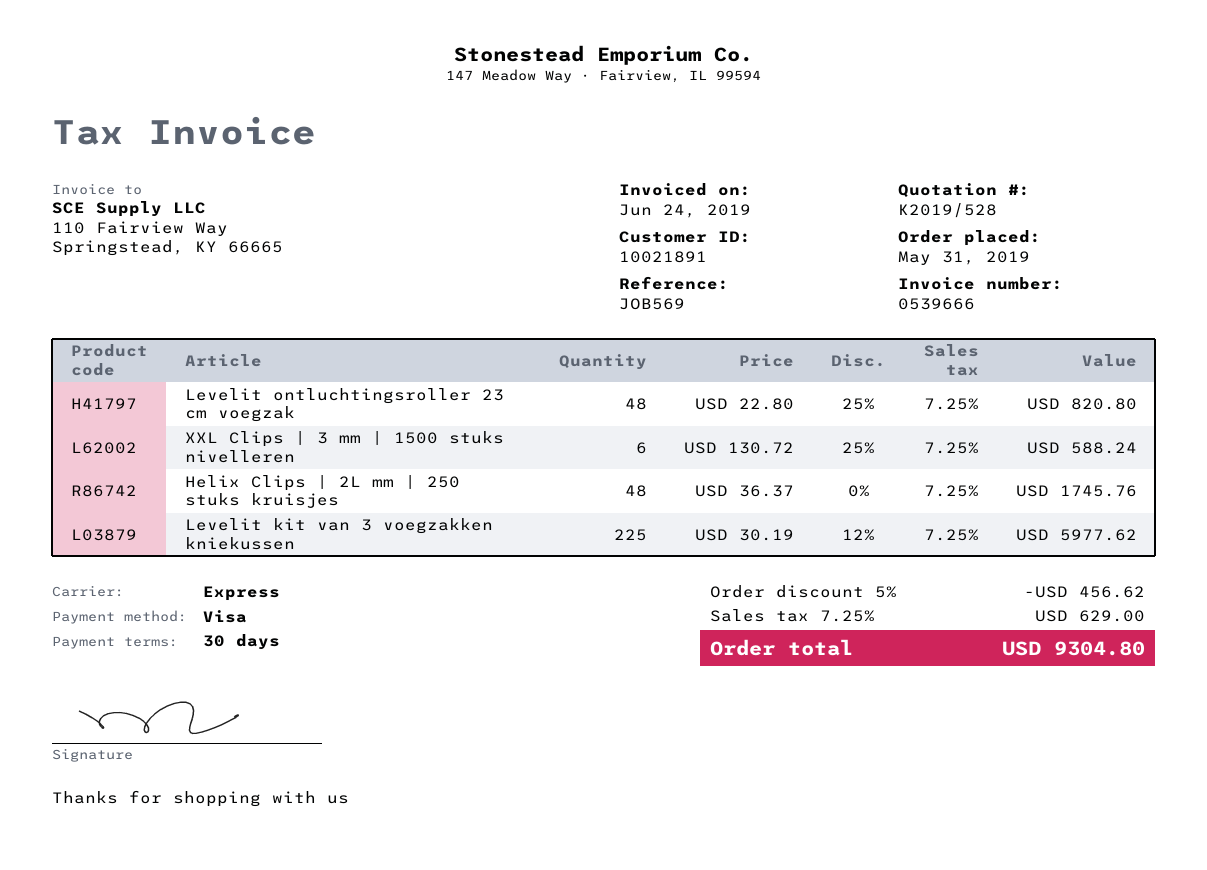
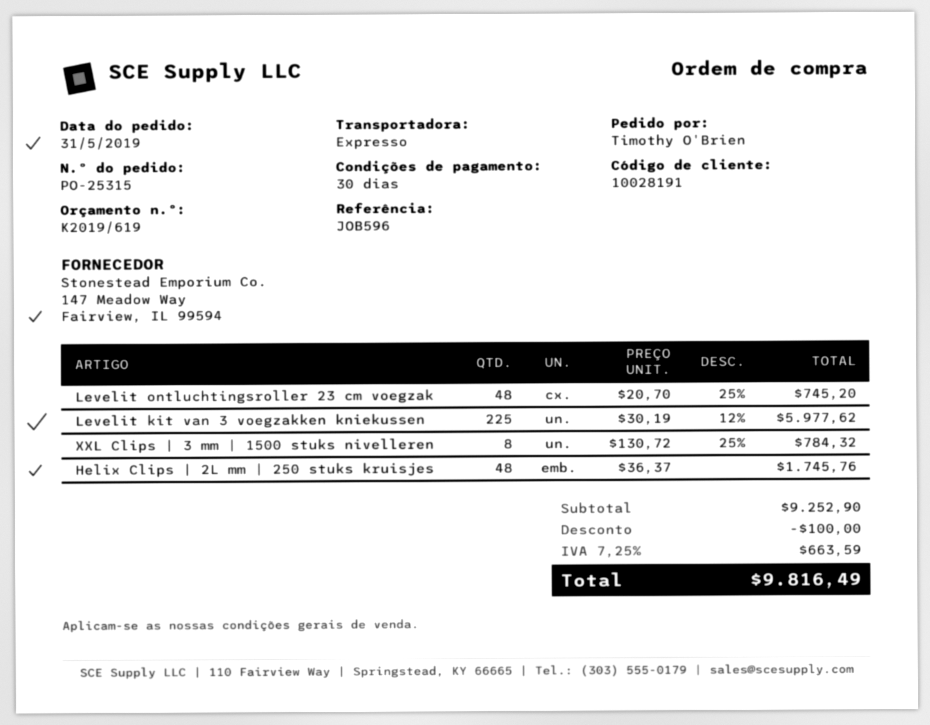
quote number: K2019/528 -> K2019/619
customer number: 10021891 -> 10028191
reference: JOB569 -> JOB596
Levelit ontluchtingsroller 23 cm voegzak: 48 x 22.80 - 25% = 820.80 -> 48 x 20.70 - 25% = 745.20
XXL Clips | 3 mm | 1500 stuks nivelleren: 6 x 130.72 - 25% = 588.24 -> 8 x 130.72 - 25% = 784.32
discount: 456.62 -> 100.00
tax: 7.25% = 629.00 -> 7.25% = 663.59
total: 9304.80 -> 9816.49

